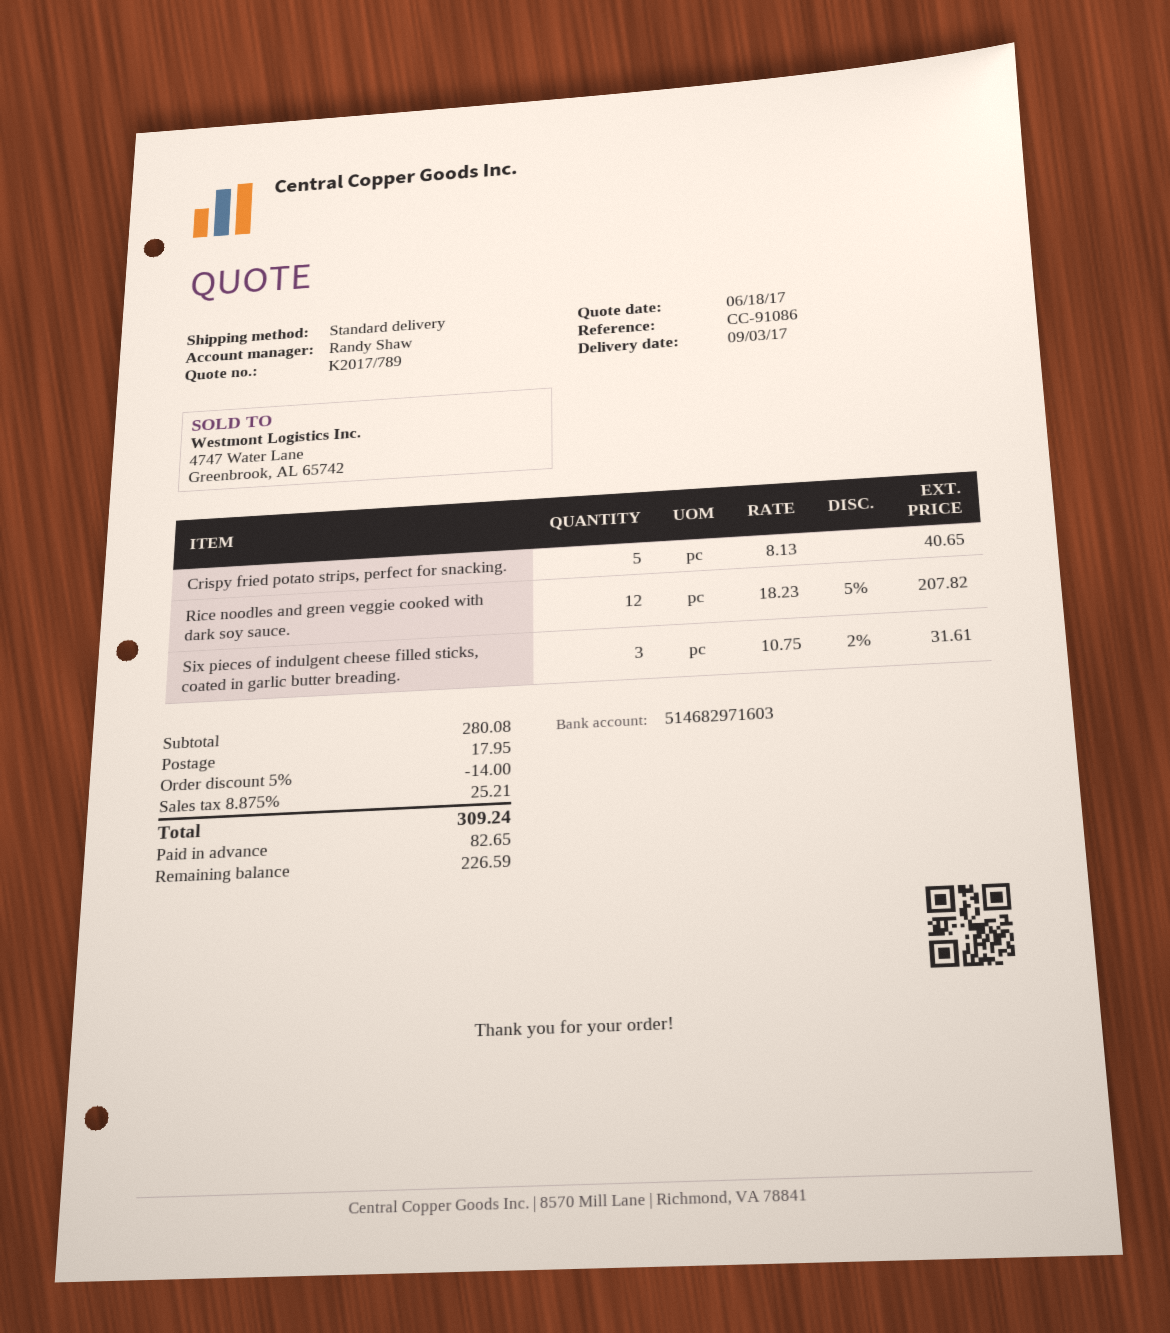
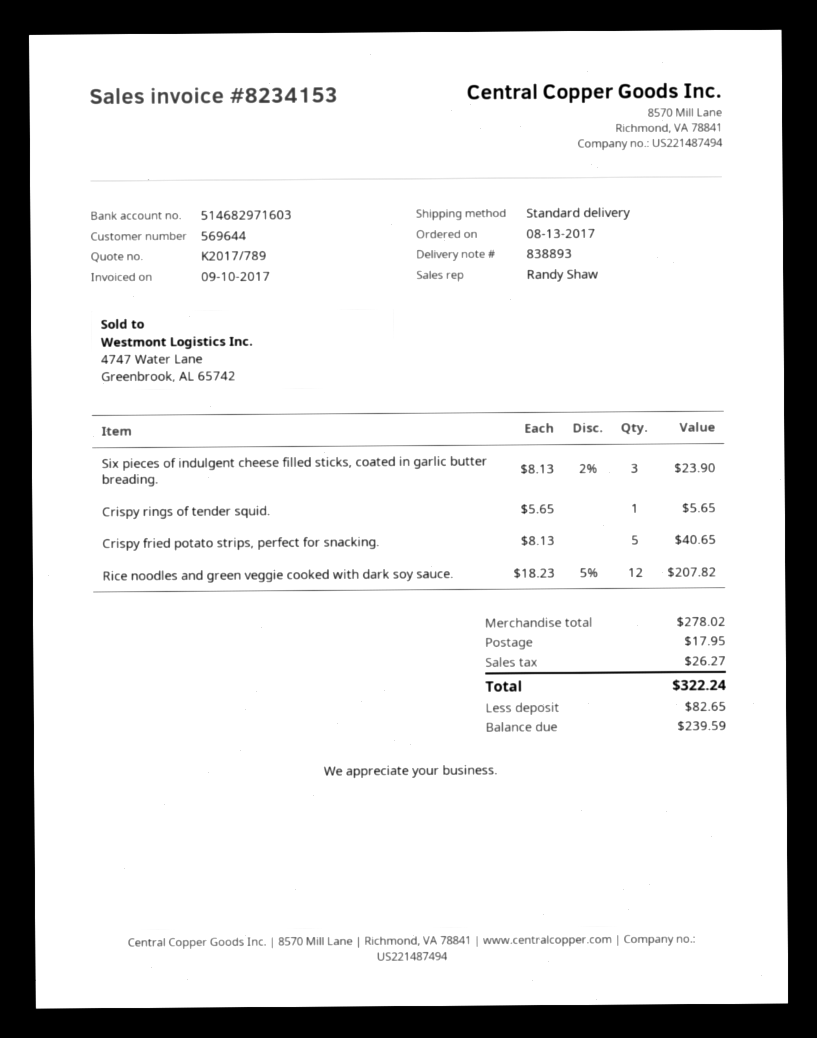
Six pieces of indulgent cheese filled sticks, coated in garlic butter breading.: 3 x 10.75 - 2% = 31.61 -> 3 x 8.13 - 2% = 23.90
Crispy rings of tender squid.: none -> 1 x 5.65 = 5.65
subtotal: 280.08 -> 278.02
discount: 5% = 14.00 -> none
tax: 25.21 -> 26.27
total: 309.24 -> 322.24
balance: 226.59 -> 239.59

